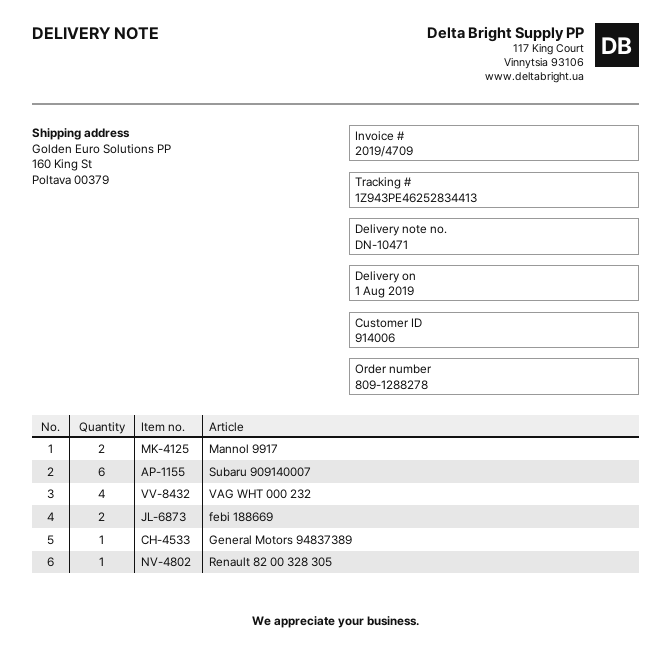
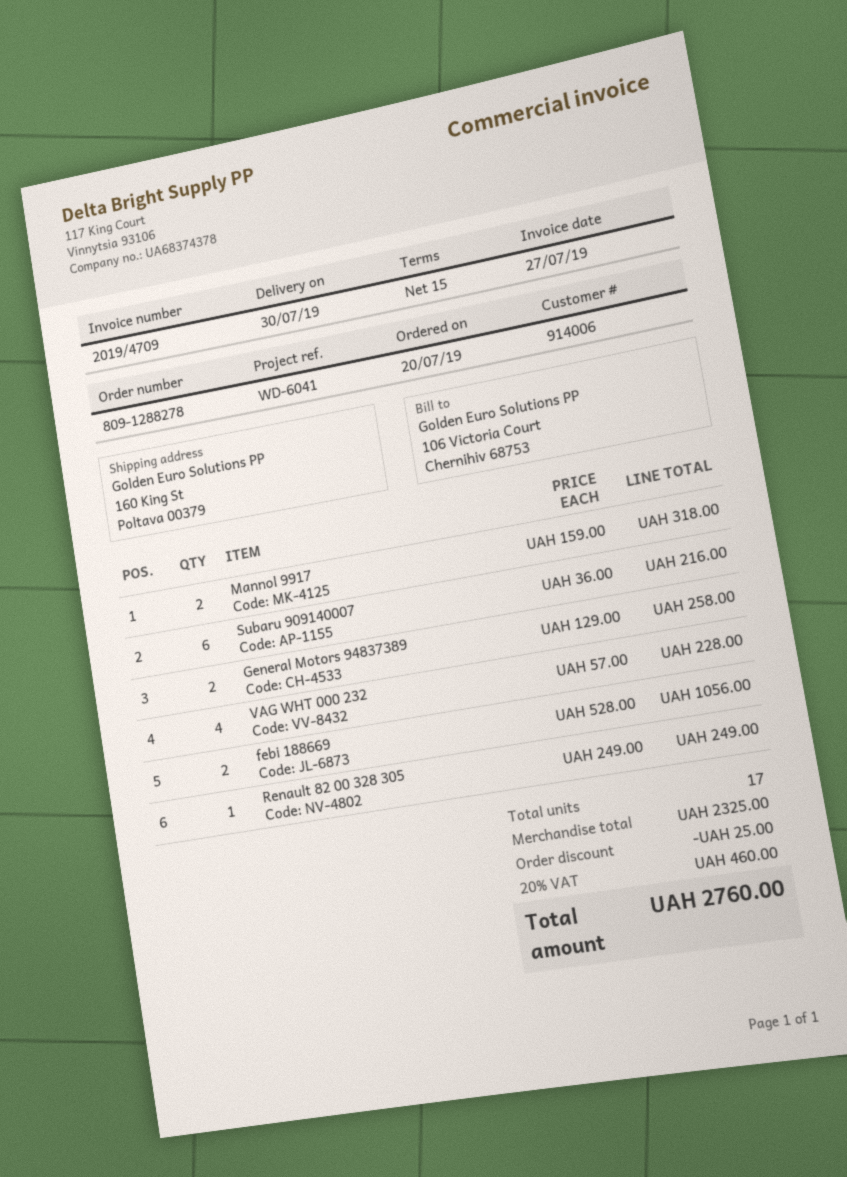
delivery date: 2019-08-01 -> 2019-07-30
General Motors 94837389: 1 -> 2

